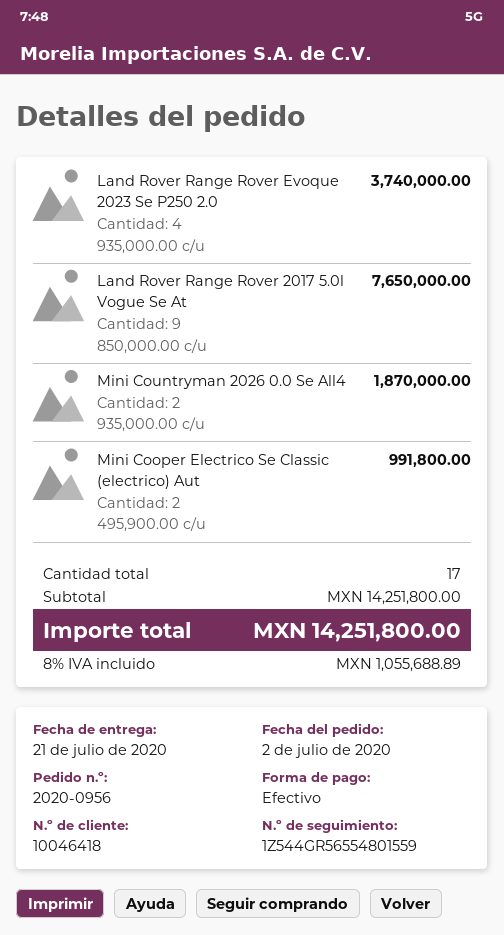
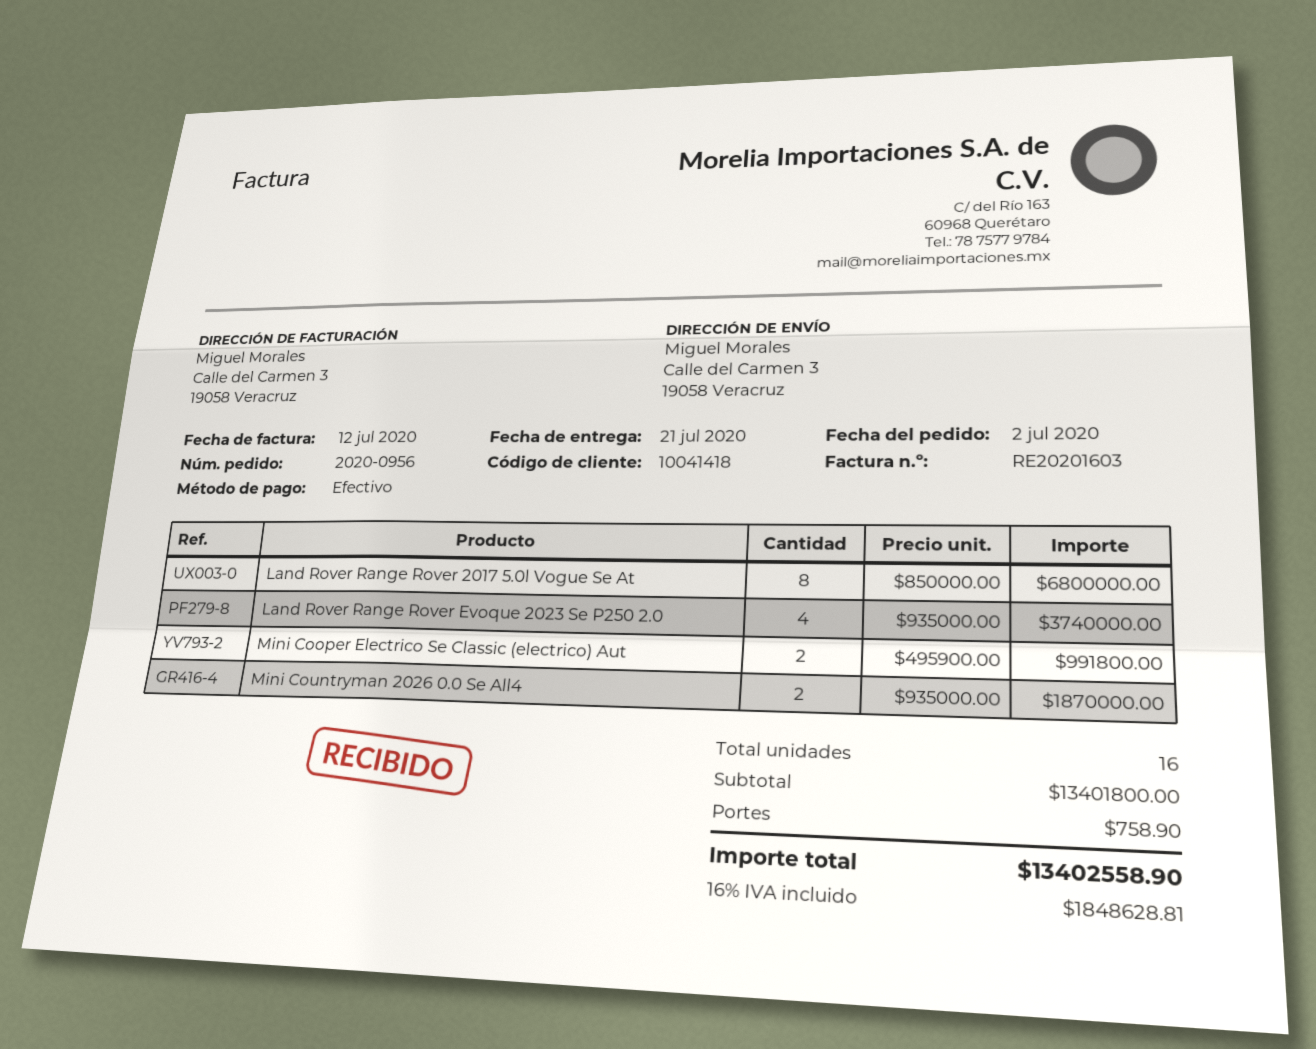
customer number: 10046418 -> 10041418
Land Rover Range Rover 2017 5.0l Vogue Se At: 9 x 850000.00 = 7650000.00 -> 8 x 850000.00 = 6800000.00
total quantity: 17 -> 16
subtotal: 14251800.00 -> 13401800.00
shipping: none -> 758.90
tax: 8% = 1055688.89 -> 16% = 1848628.81
total: 14251800.00 -> 13402558.90

